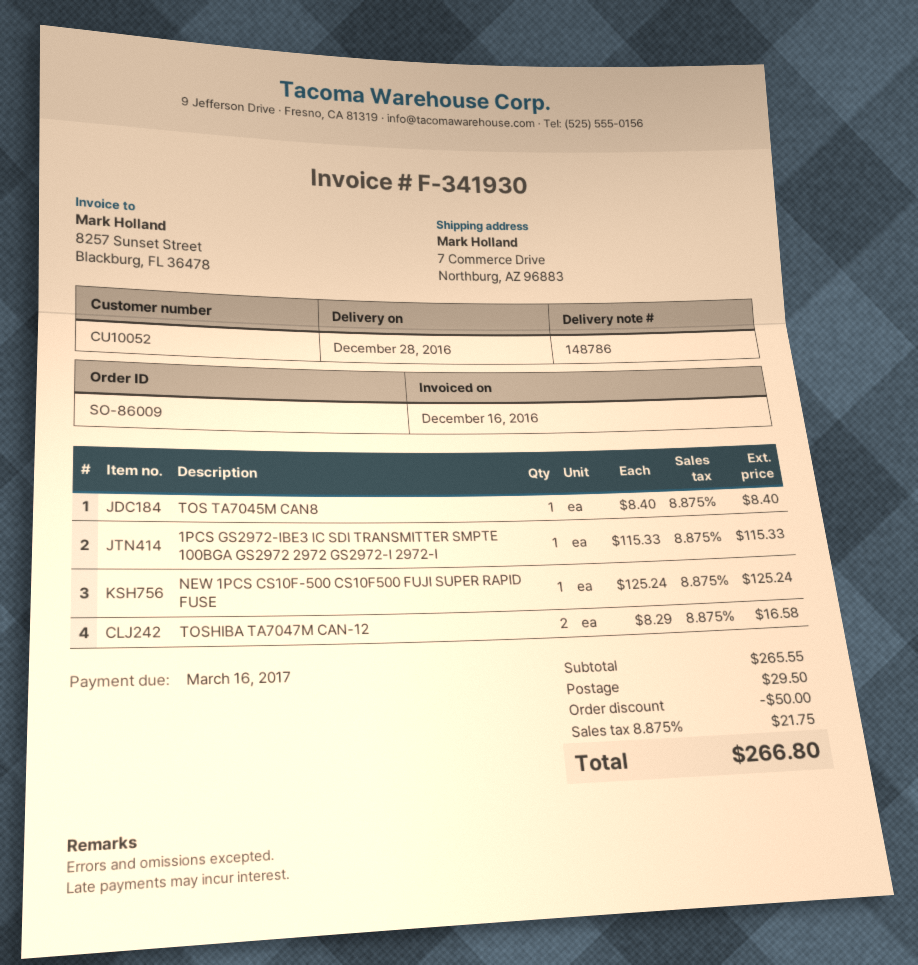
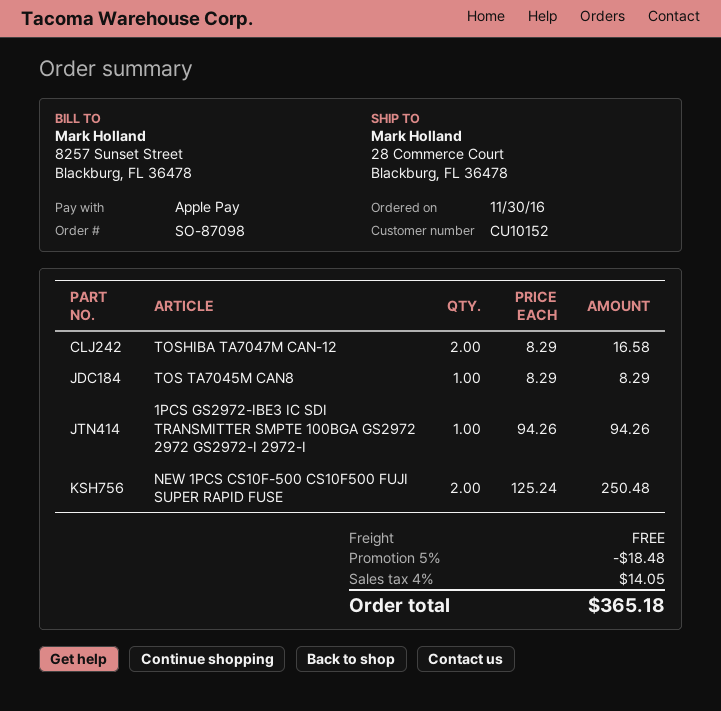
order number: SO-86009 -> SO-87098
customer number: CU10052 -> CU10152
ship to: 7 Commerce Drive, Northburg, AZ 96883 -> 28 Commerce Court, Blackburg, FL 36478
TOS TA7045M CAN8: 1 x 8.40 = 8.40 -> 1 x 8.29 = 8.29
1PCS GS2972-IBE3 IC SDI TRANSMITTER SMPTE 100BGA GS2972 2972 GS2972-I 2972-I: 1 x 115.33 = 115.33 -> 1 x 94.26 = 94.26
NEW 1PCS CS10F-500 CS10F500 FUJI SUPER RAPID FUSE: 1 x 125.24 = 125.24 -> 2 x 125.24 = 250.48
discount: 50.00 -> 18.48
shipping: 29.50 -> 0.00
tax: 8.875% = 21.75 -> 4% = 14.05
total: 266.80 -> 365.18

